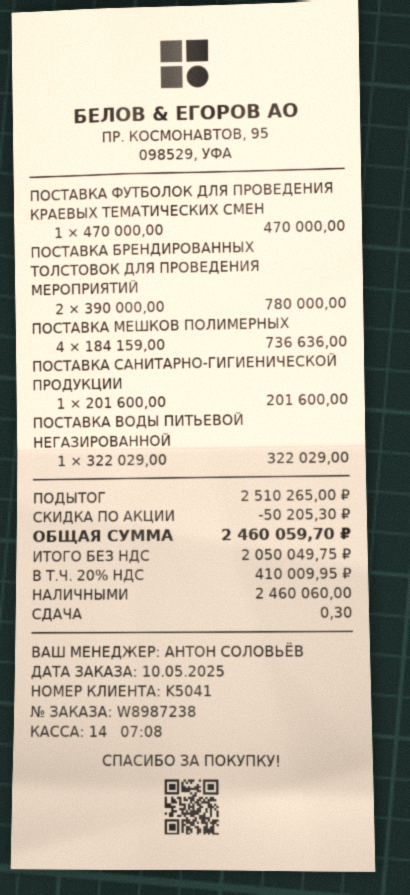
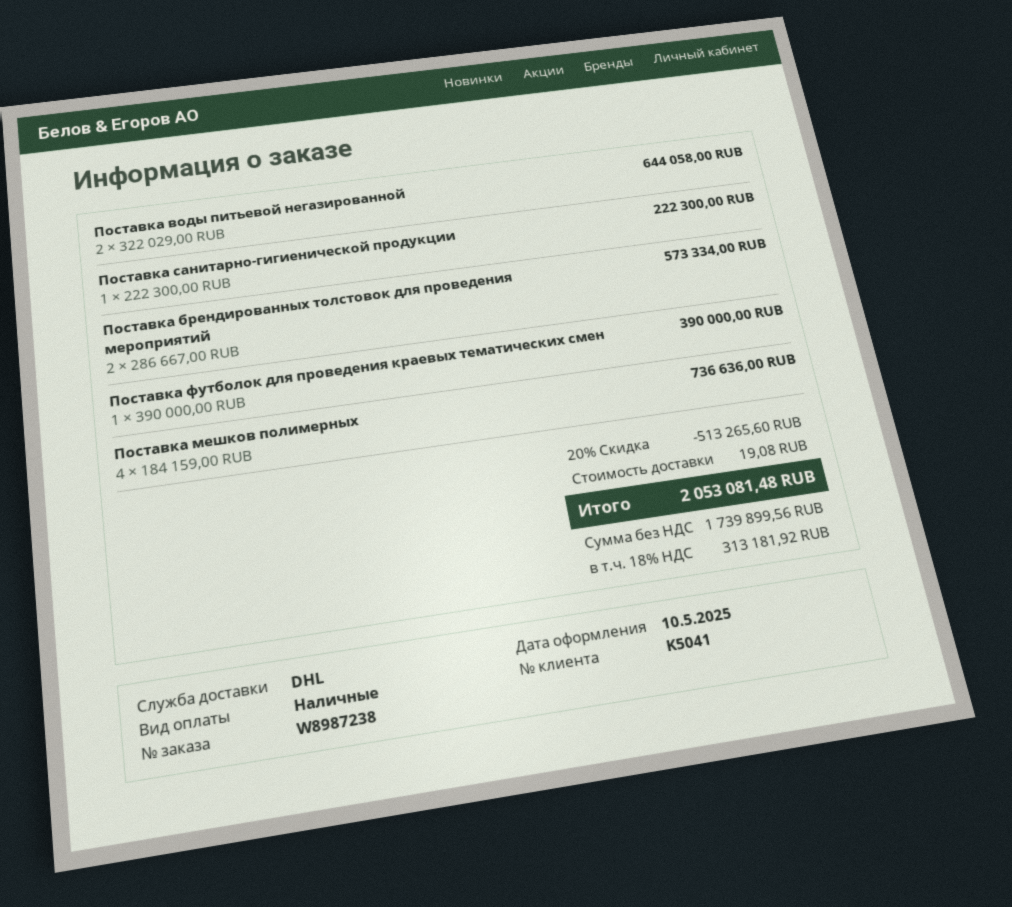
ПОСТАВКА ФУТБОЛОК ДЛЯ ПРОВЕДЕНИЯ КРАЕВЫХ ТЕМАТИЧЕСКИХ СМЕН: 1 x 470000.00 = 470000.00 -> 1 x 390000.00 = 390000.00
ПОСТАВКА БРЕНДИРОВАННЫХ ТОЛСТОВОК ДЛЯ ПРОВЕДЕНИЯ МЕРОПРИЯТИЙ: 2 x 390000.00 = 780000.00 -> 2 x 286667.00 = 573334.00
ПОСТАВКА САНИТАРНО-ГИГИЕНИЧЕСКОЙ ПРОДУКЦИИ: 1 x 201600.00 = 201600.00 -> 1 x 222300.00 = 222300.00
ПОСТАВКА ВОДЫ ПИТЬЕВОЙ НЕГАЗИРОВАННОЙ: 1 x 322029.00 = 322029.00 -> 2 x 322029.00 = 644058.00
discount: 50205.30 -> 513265.60
shipping: none -> 19.08
net: 2050049.75 -> 1739899.56
tax: 20% = 410009.95 -> 18% = 313181.92
total: 2460059.70 -> 2053081.48

